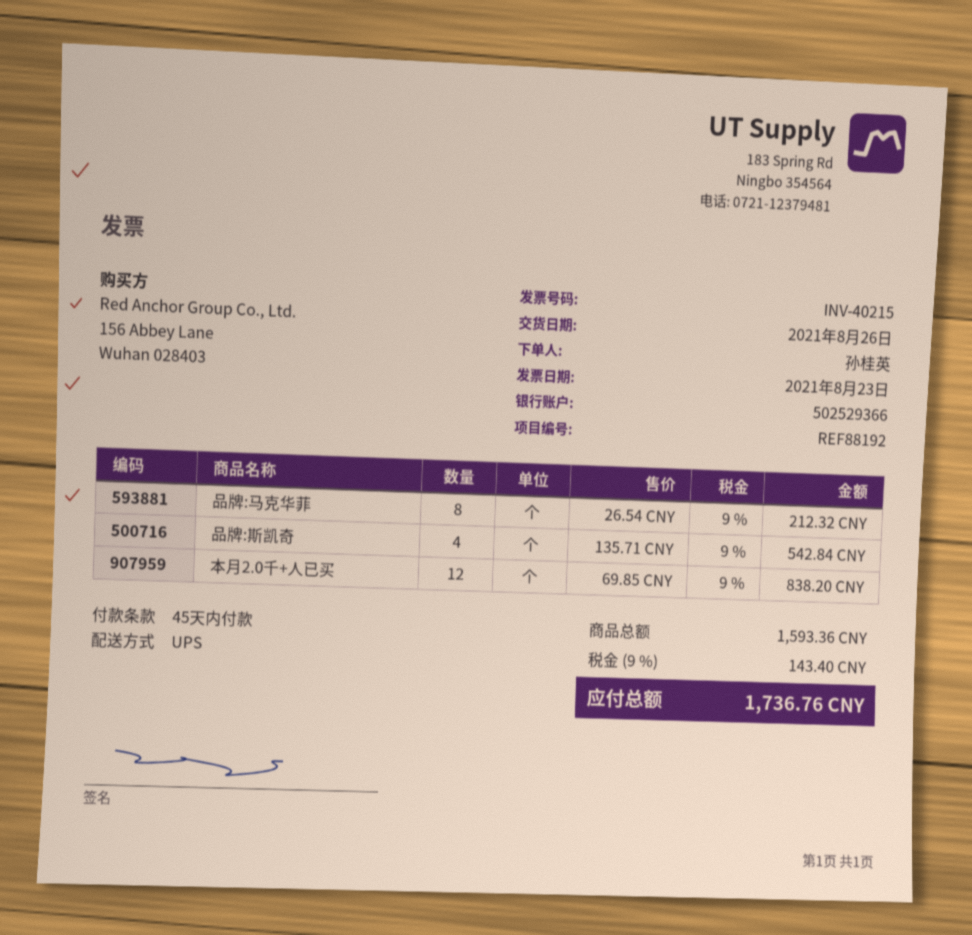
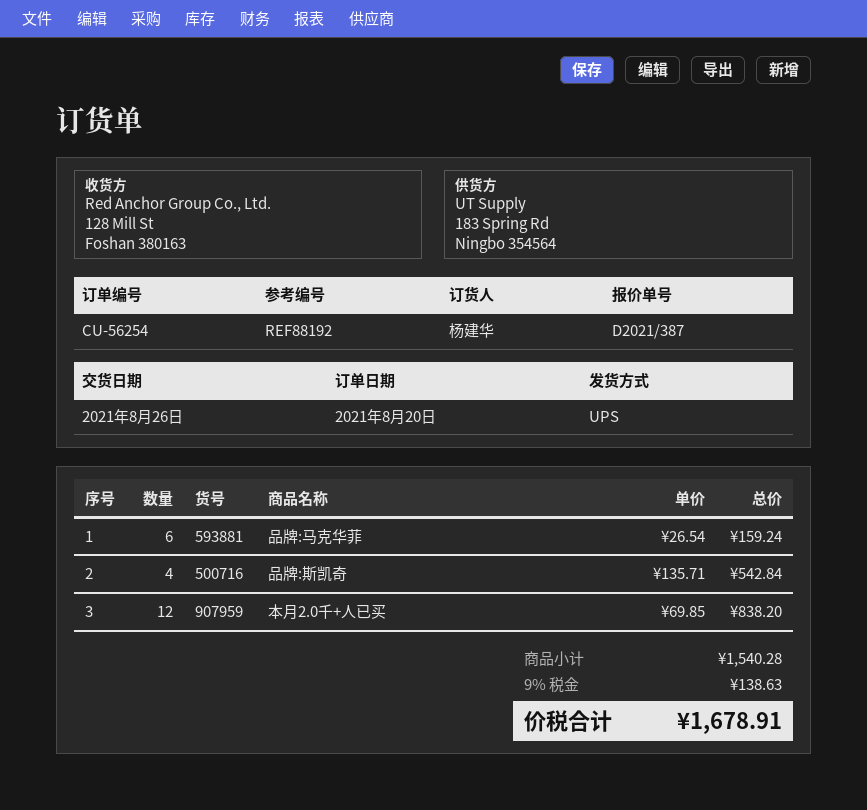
ordered by: 孙桂英 -> 杨建华
品牌:马克华菲: 8 x 26.54 = 212.32 -> 6 x 26.54 = 159.24
subtotal: 1593.36 -> 1540.28
tax: 9% = 143.40 -> 9% = 138.63
total: 1736.76 -> 1678.91

